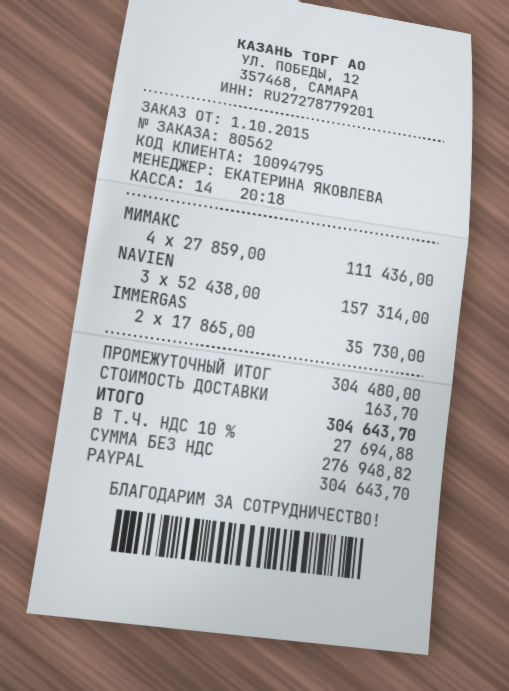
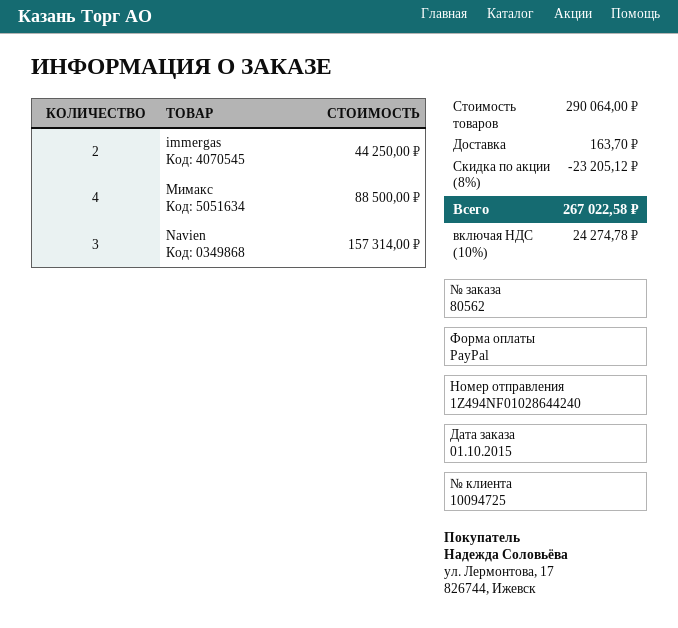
customer number: 10094795 -> 10094725
МИМАКС: 4 for 111436.00 -> 4 for 88500.00
IMMERGAS: 2 for 35730.00 -> 2 for 44250.00
subtotal: 304480.00 -> 290064.00
discount: none -> 8% = 23205.12
tax: 10% = 27694.88 -> 10% = 24274.78
total: 304643.70 -> 267022.58

